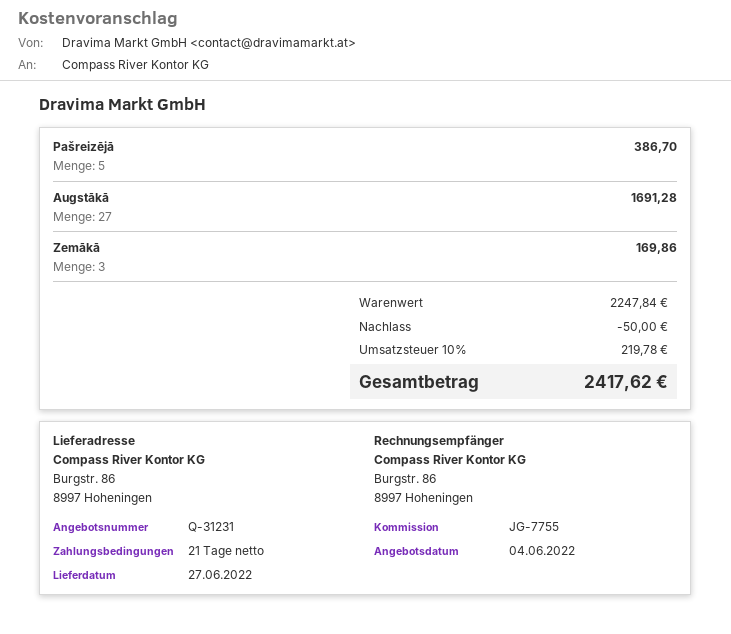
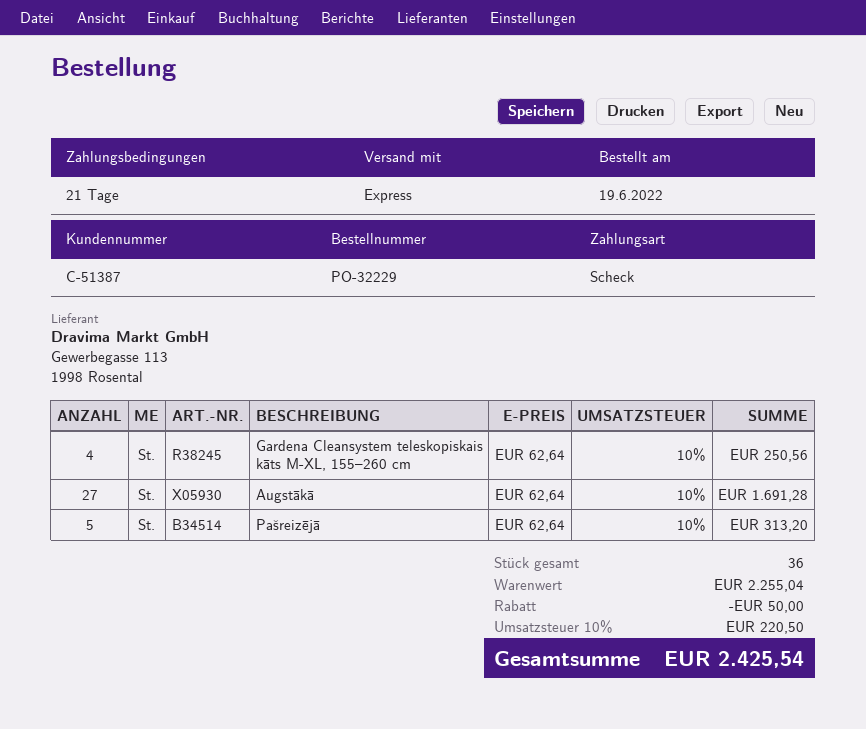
Pašreizējā: 5 for 386.70 -> 5 for 313.20
Zemākā: 3 for 169.86 -> none
Gardena Cleansystem teleskopiskais kāts M-XL, 155–260 cm: none -> 4 for 250.56
subtotal: 2247.84 -> 2255.04
tax: 10% = 219.78 -> 10% = 220.50
total: 2417.62 -> 2425.54

